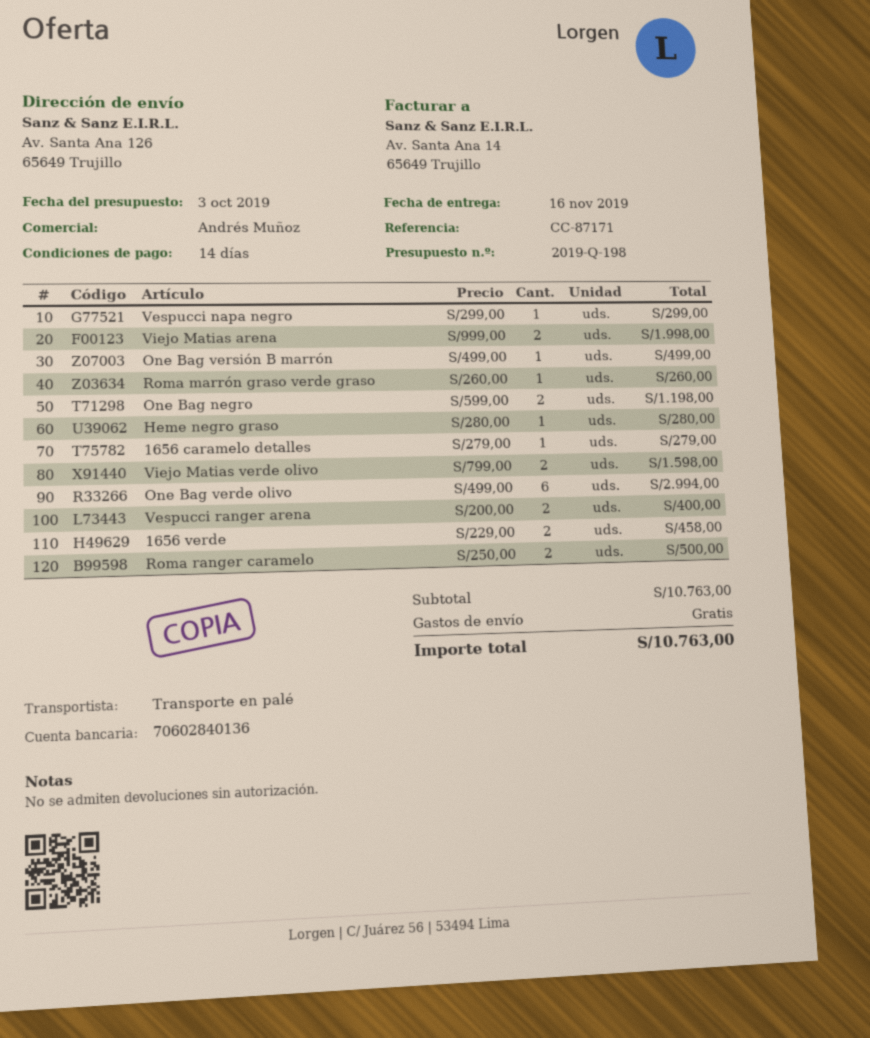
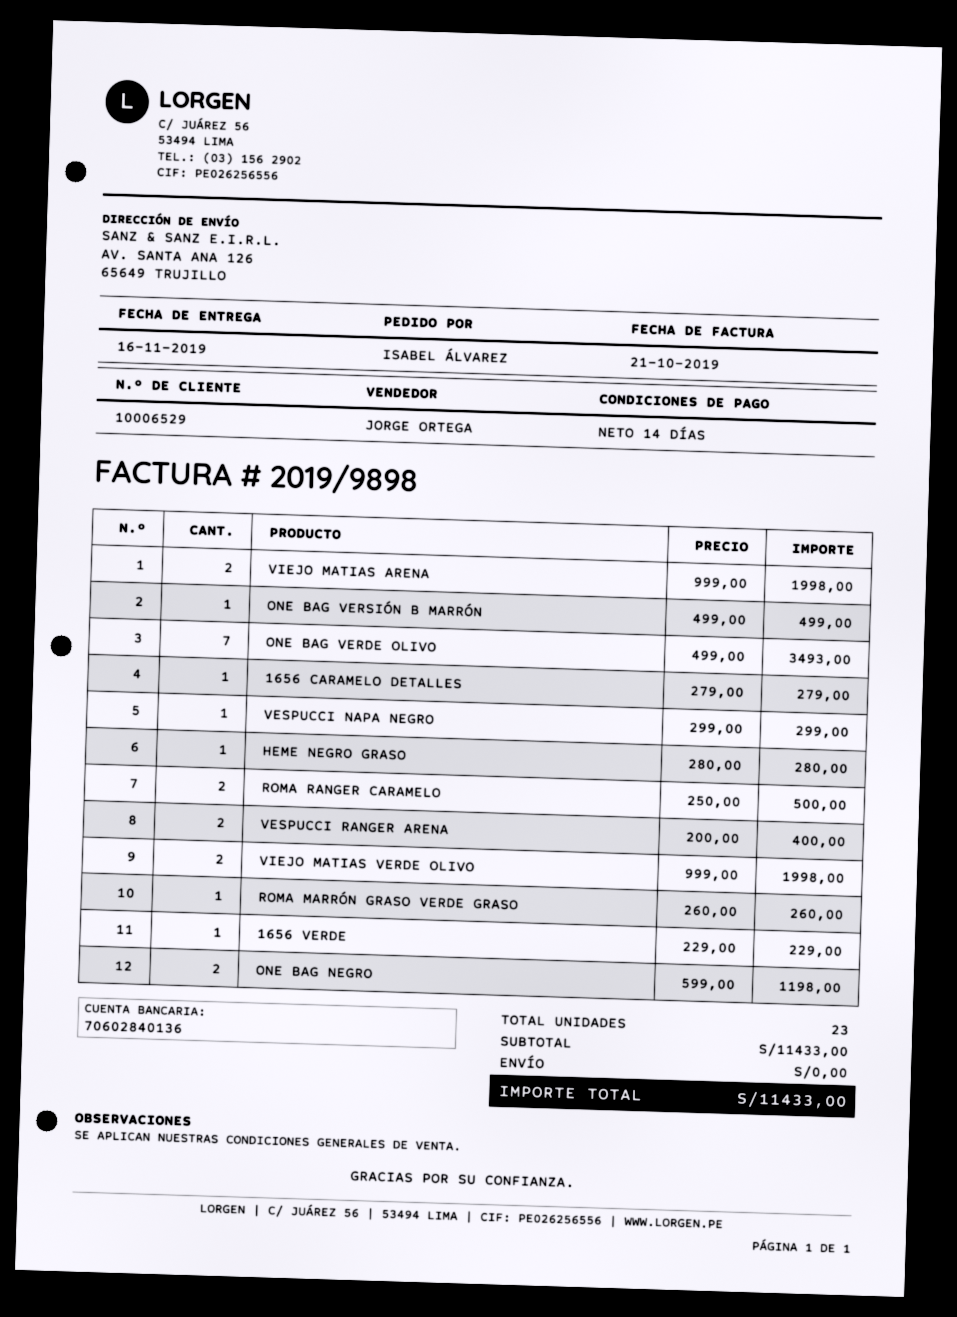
sales rep: Andrés Muñoz -> JORGE ORTEGA
Viejo Matias verde olivo: 2 x 799.00 = 1598.00 -> 2 x 999.00 = 1998.00
One Bag verde olivo: 6 x 499.00 = 2994.00 -> 7 x 499.00 = 3493.00
1656 verde: 2 x 229.00 = 458.00 -> 1 x 229.00 = 229.00
subtotal: 10763.00 -> 11433.00
total: 10763.00 -> 11433.00

